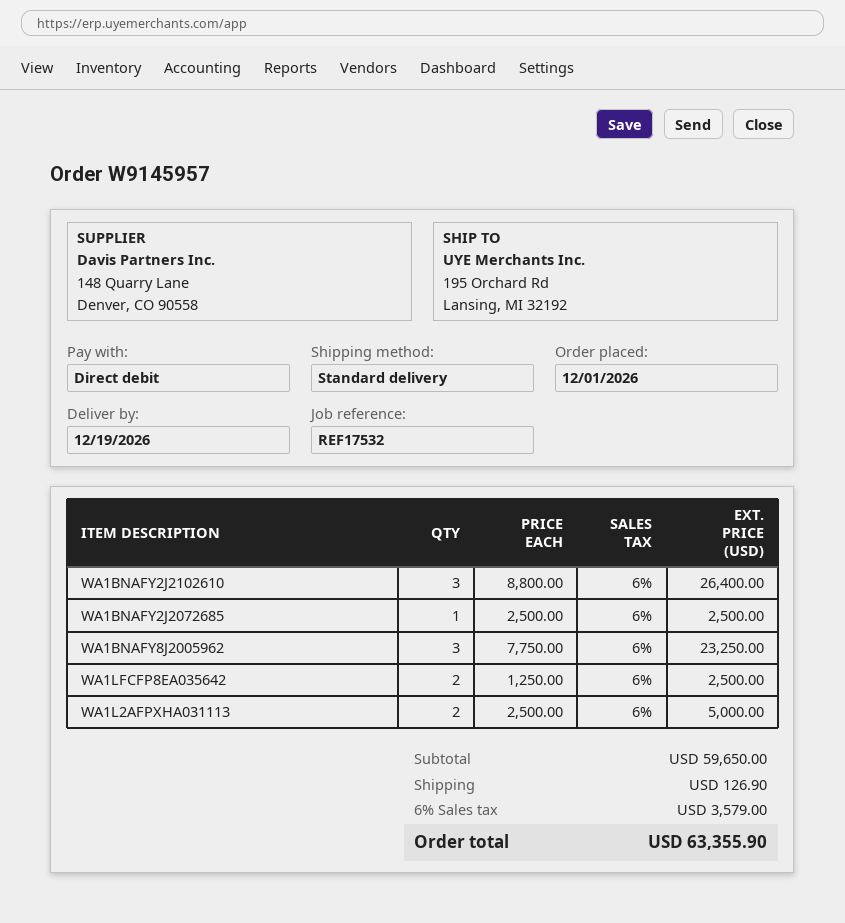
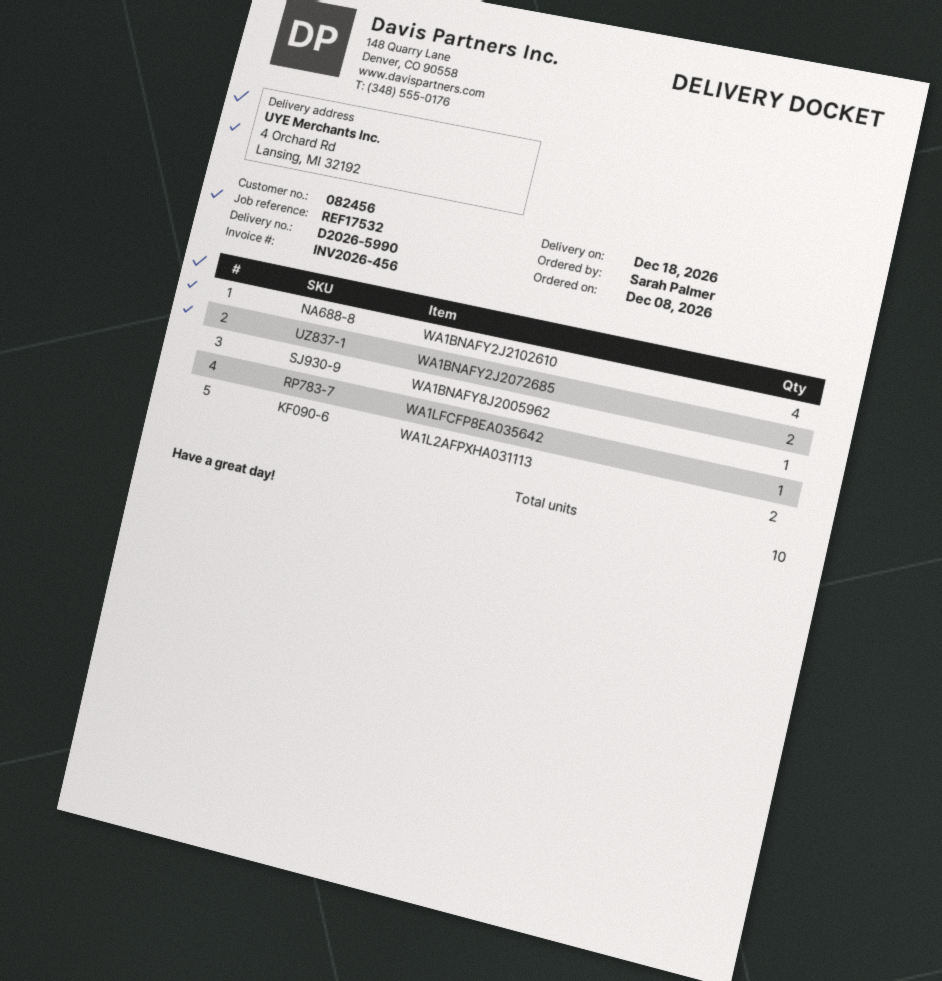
order date: 2026-12-01 -> 2026-12-08
delivery date: 2026-12-19 -> 2026-12-18
ship to: 195 Orchard Rd, Lansing, MI 32192 -> 4 Orchard Rd, Lansing, MI 32192
WA1BNAFY2J2102610: 3 -> 4
WA1BNAFY2J2072685: 1 -> 2
WA1BNAFY8J2005962: 3 -> 1
WA1LFCFP8EA035642: 2 -> 1

